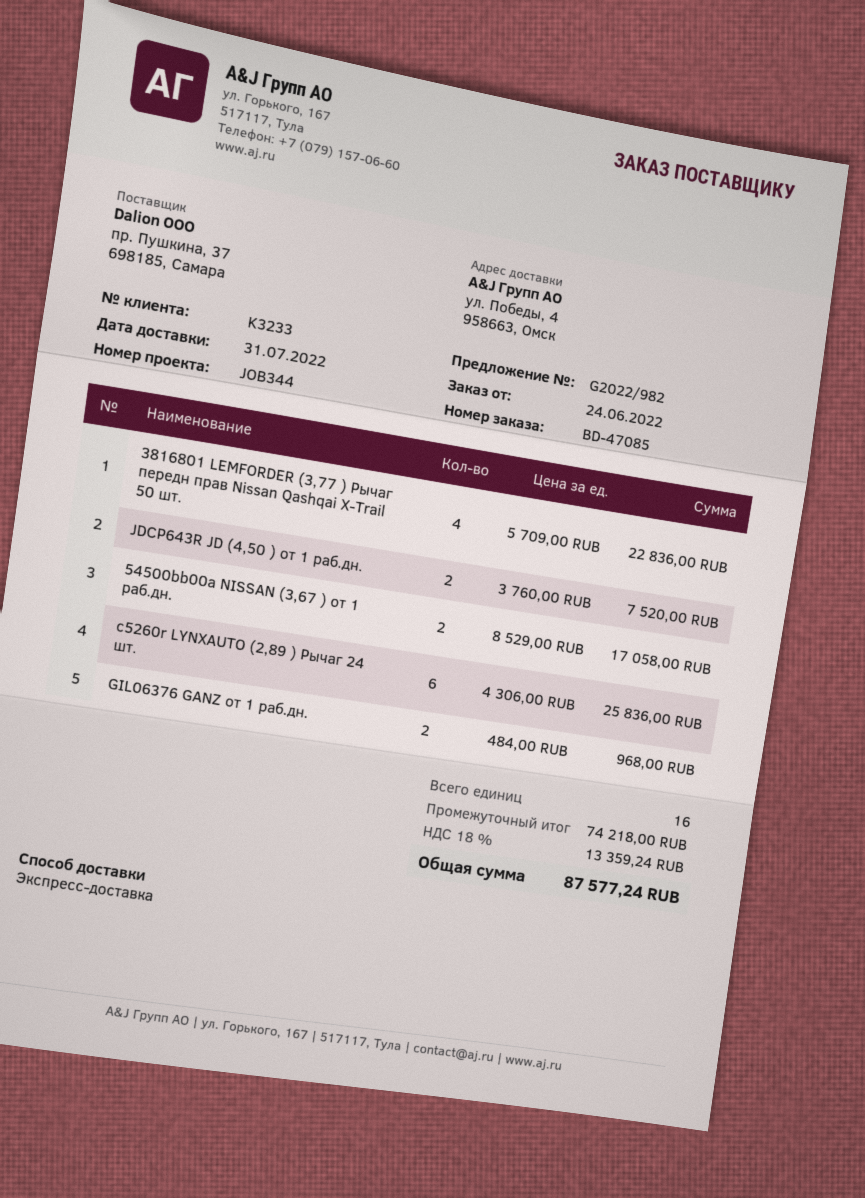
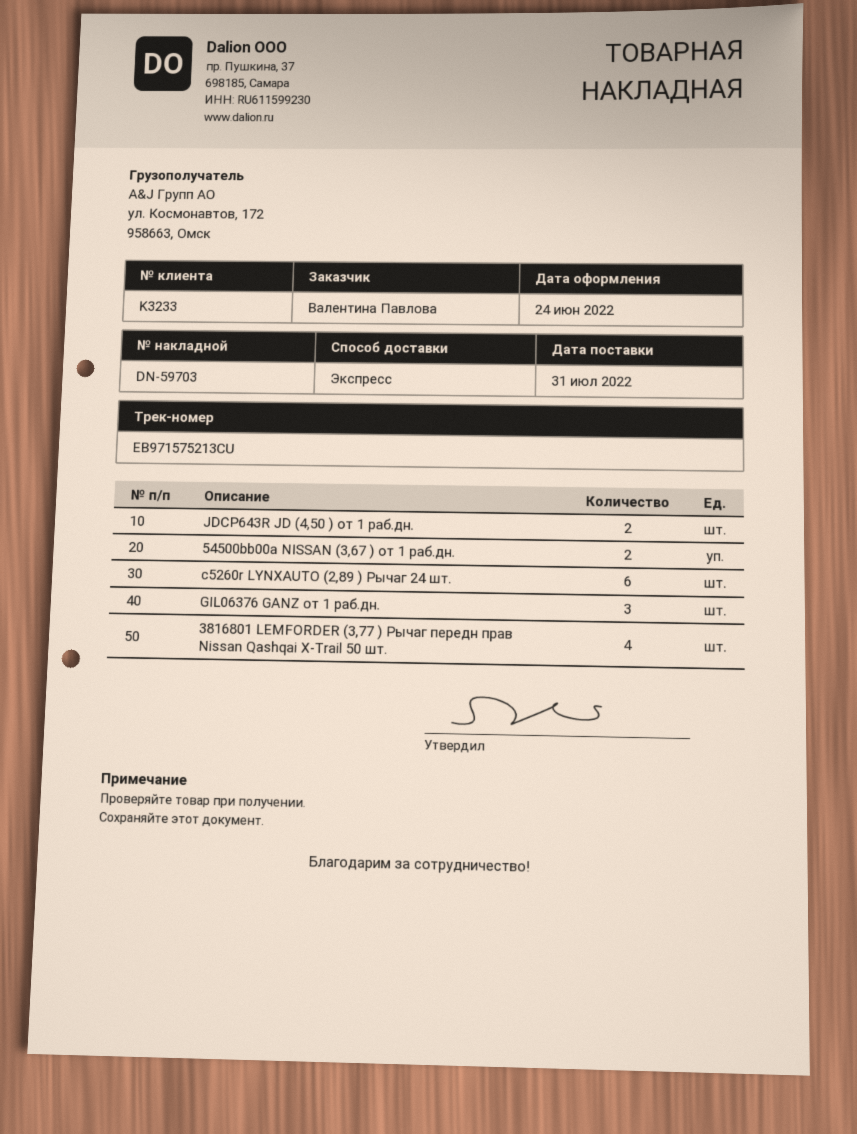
ship to: ул. Победы, 4, 958663, Омск -> ул. Космонавтов, 172, 958663, Омск
GIL06376 GANZ от 1 раб.дн.: 2 -> 3

